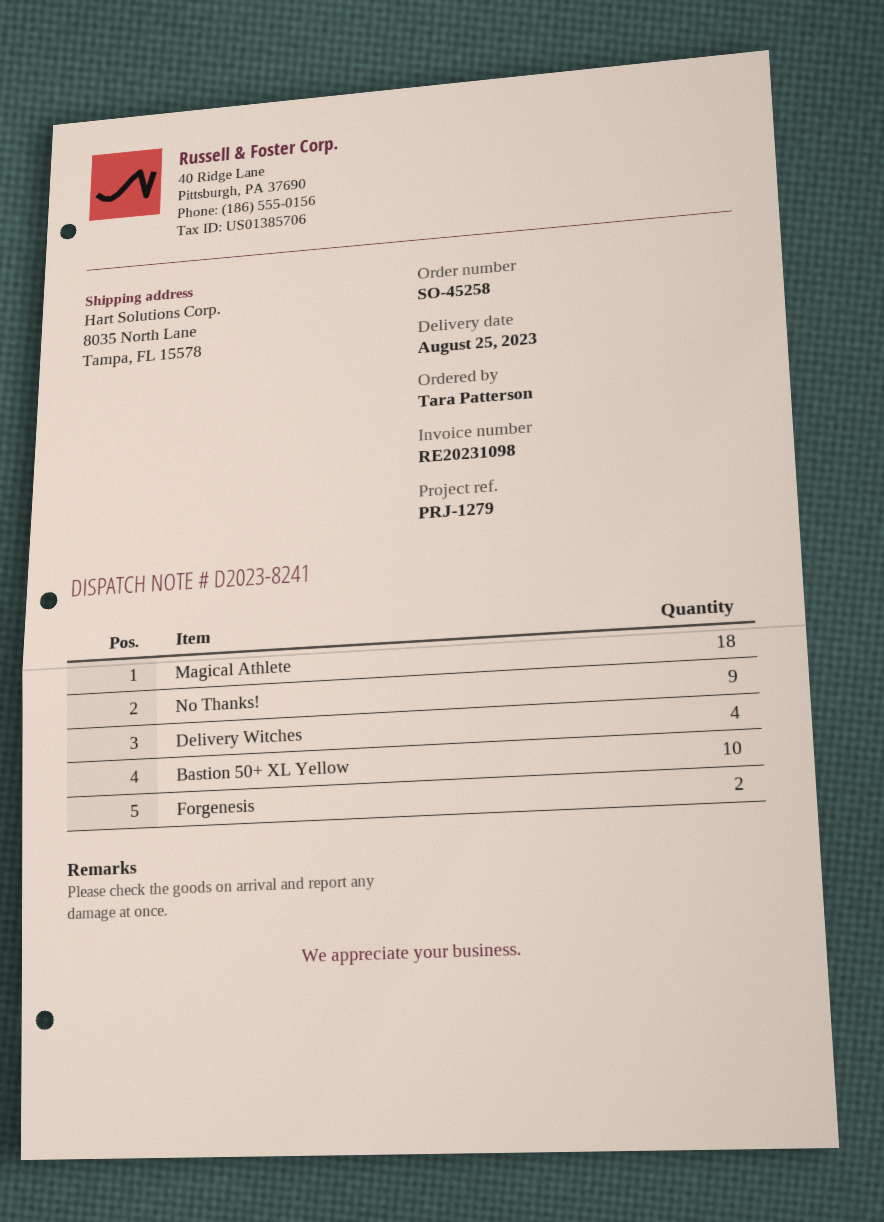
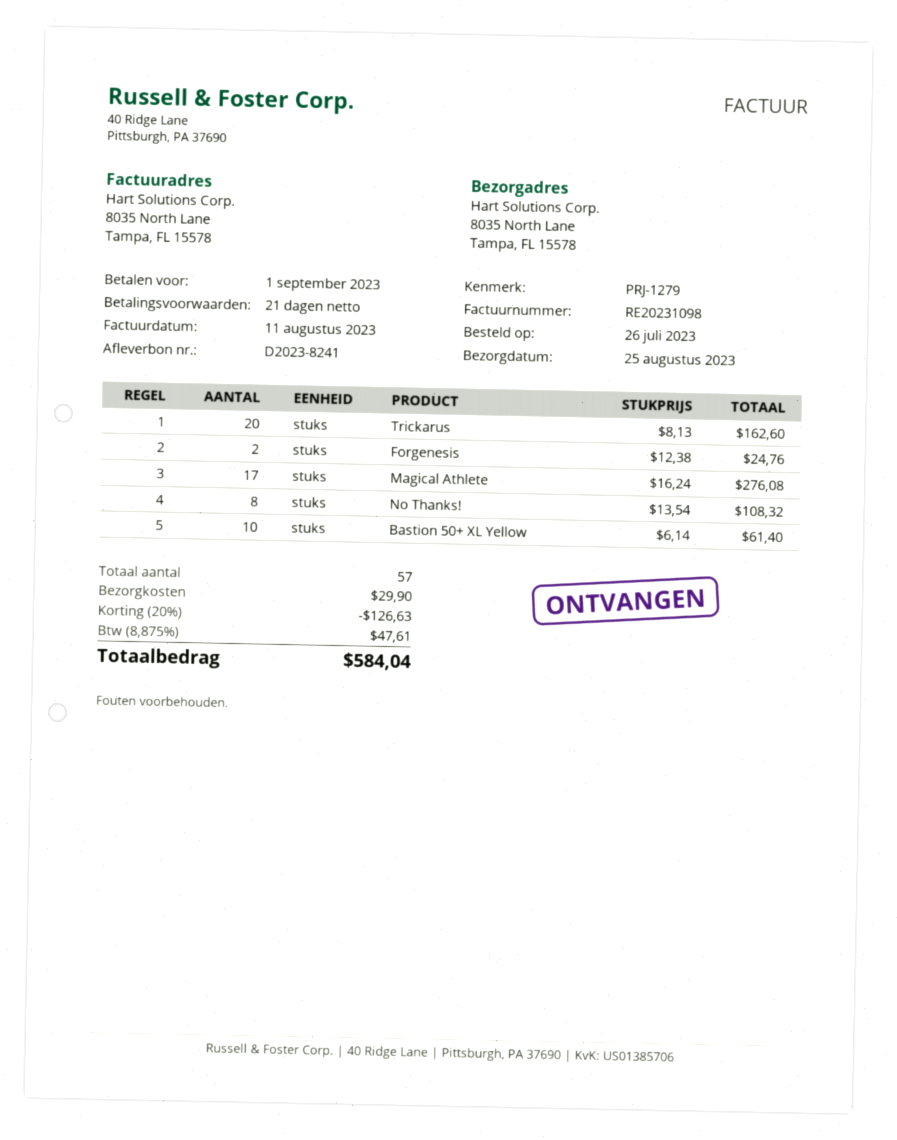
Magical Athlete: 18 -> 17
No Thanks!: 9 -> 8
Delivery Witches: 4 -> none
Trickarus: none -> 20

